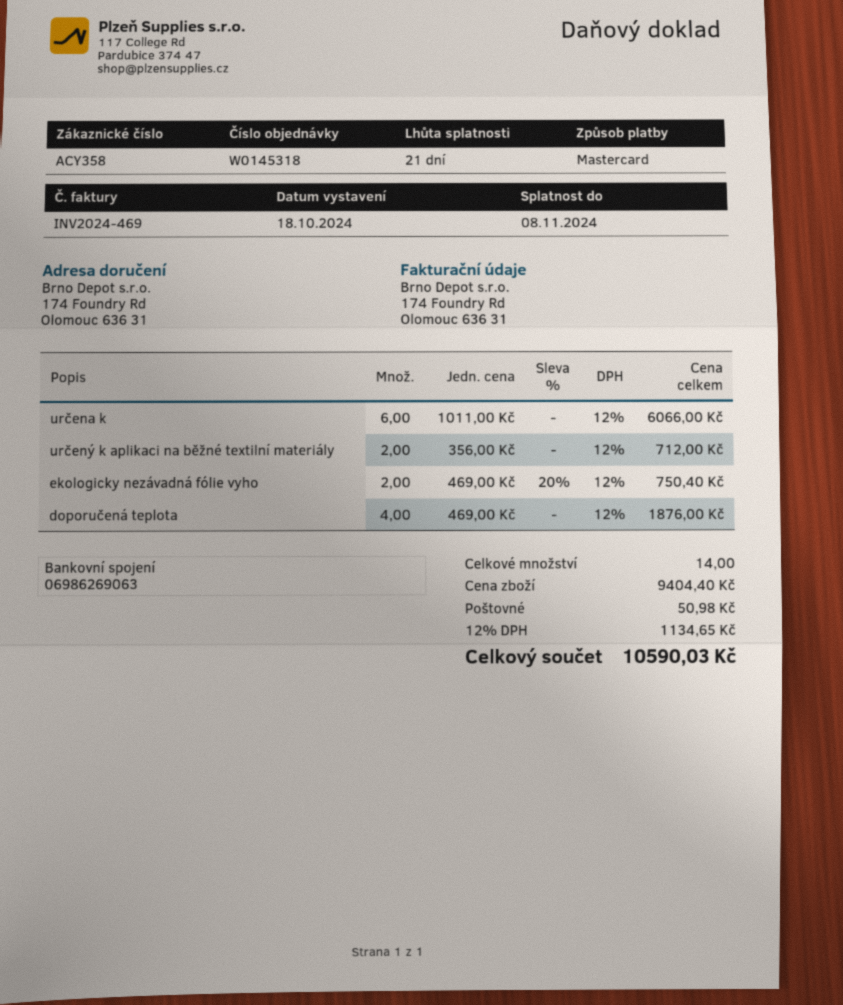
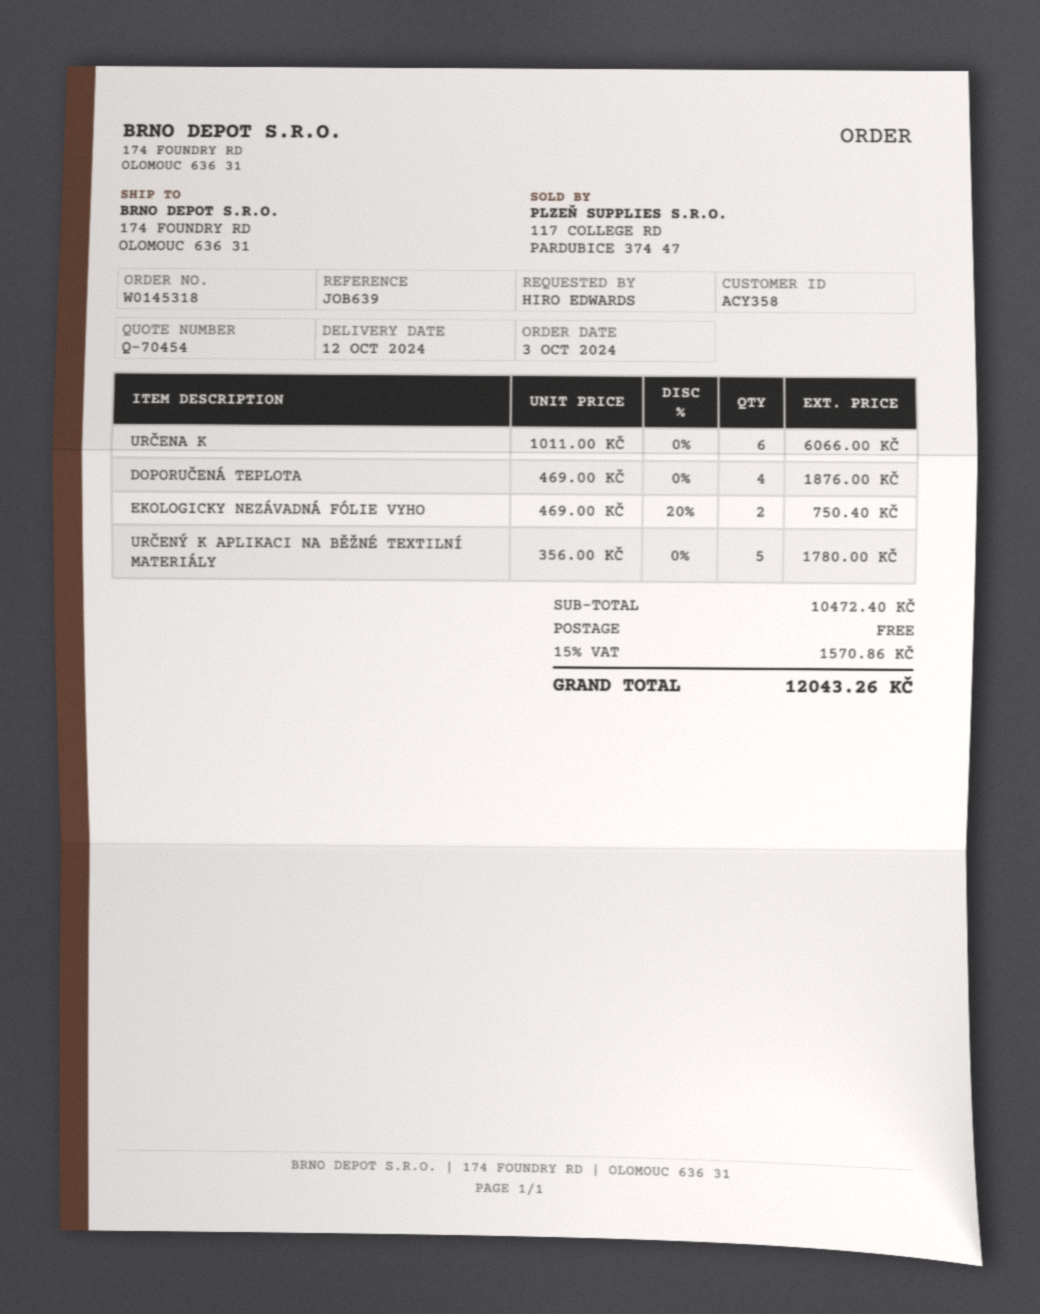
určený k aplikaci na běžné textilní materiály: 2 x 356.00 = 712.00 -> 5 x 356.00 = 1780.00
subtotal: 9404.40 -> 10472.40
shipping: 50.98 -> 0.00
tax: 12% = 1134.65 -> 15% = 1570.86
total: 10590.03 -> 12043.26

